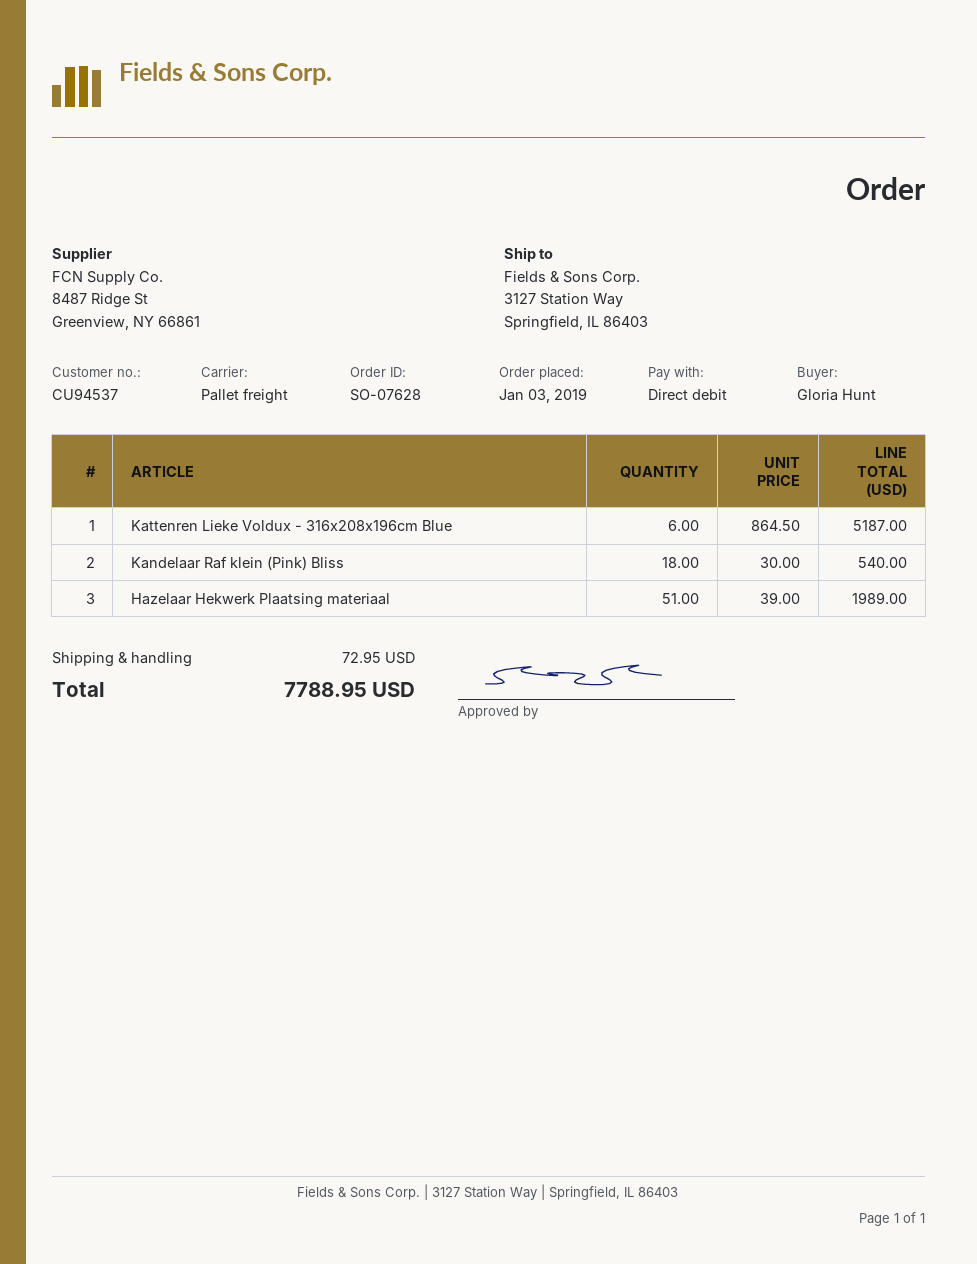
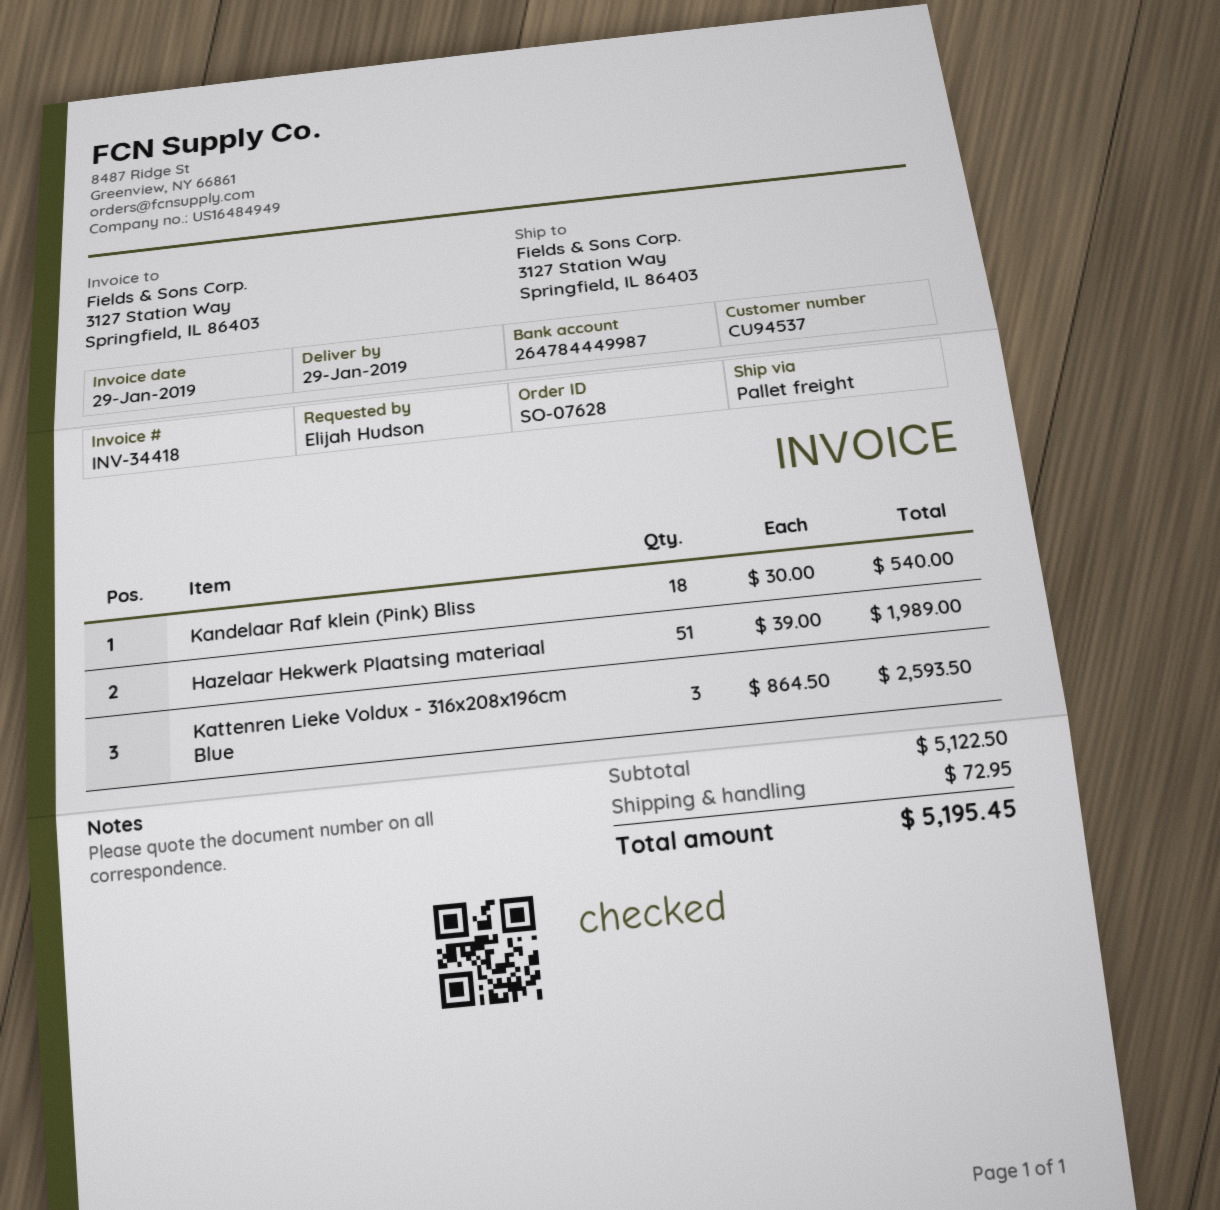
ordered by: Gloria Hunt -> Elijah Hudson
Kattenren Lieke Voldux - 316x208x196cm Blue: 6 x 864.50 = 5187.00 -> 3 x 864.50 = 2593.50
total: 7788.95 -> 5195.45

